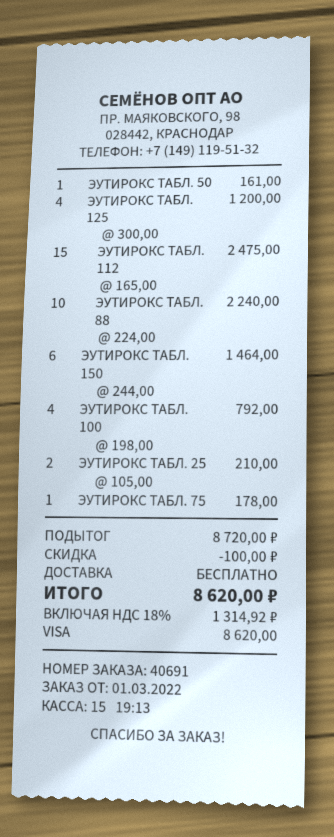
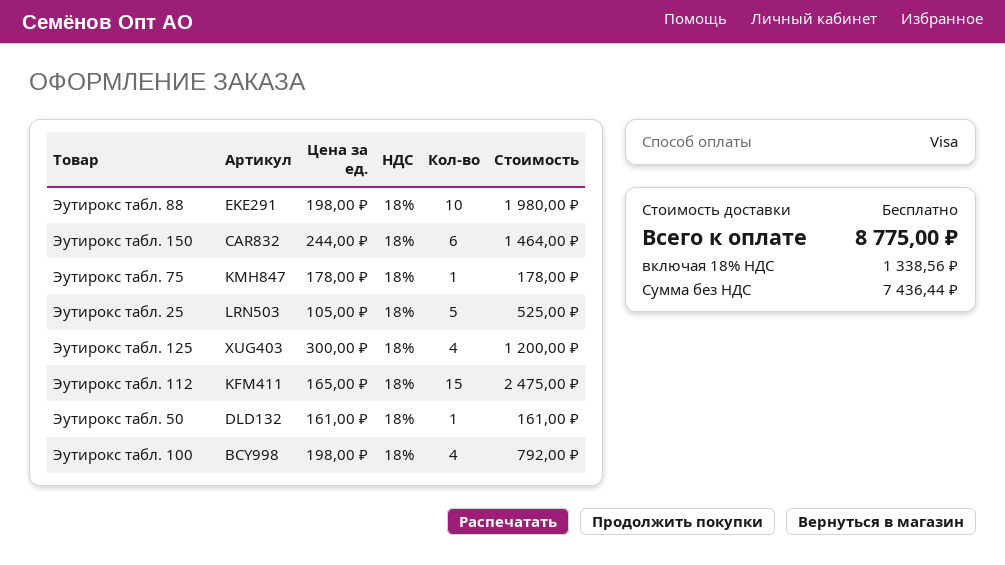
ЭУТИРОКС ТАБЛ. 88: 10 x 224.00 = 2240.00 -> 10 x 198.00 = 1980.00
ЭУТИРОКС ТАБЛ. 25: 2 x 105.00 = 210.00 -> 5 x 105.00 = 525.00
discount: 100.00 -> none
tax: 18% = 1314.92 -> 18% = 1338.56
total: 8620.00 -> 8775.00

